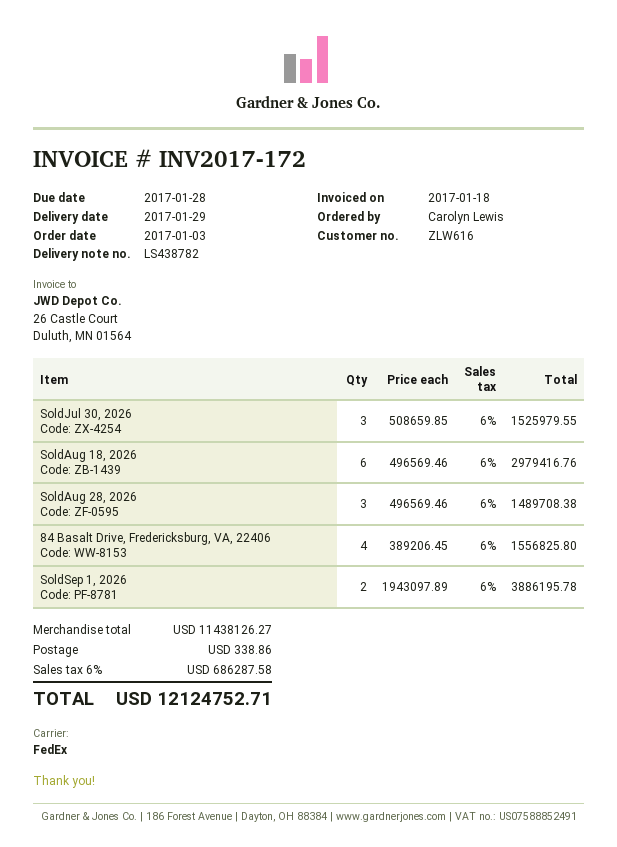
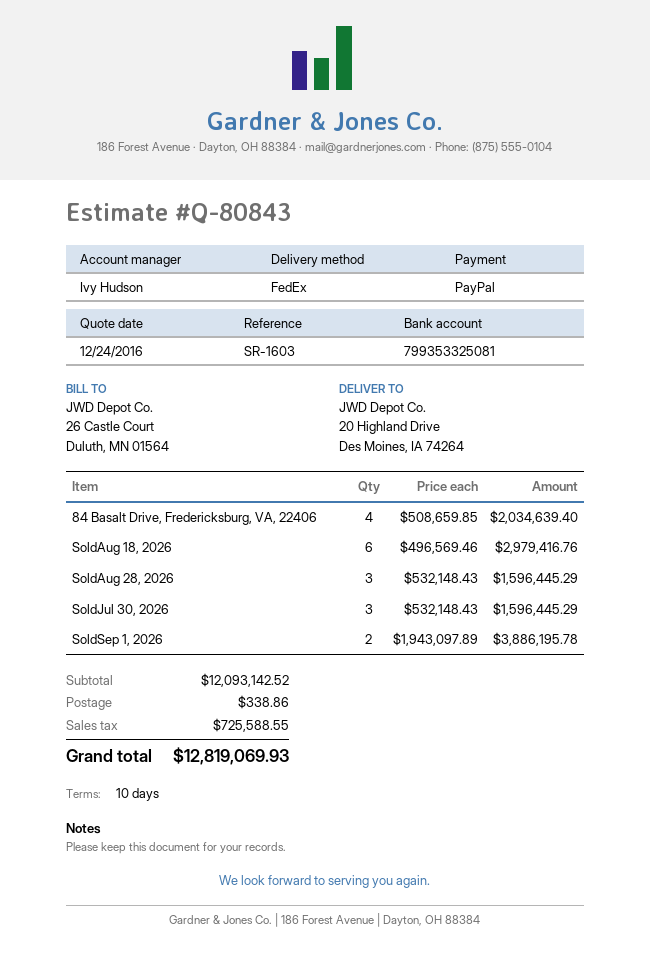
SoldJul 30, 2026: 3 x 508659.85 = 1525979.55 -> 3 x 532148.43 = 1596445.29
SoldAug 28, 2026: 3 x 496569.46 = 1489708.38 -> 3 x 532148.43 = 1596445.29
84 Basalt Drive, Fredericksburg, VA, 22406: 4 x 389206.45 = 1556825.80 -> 4 x 508659.85 = 2034639.40
subtotal: 11438126.27 -> 12093142.52
tax: 686287.58 -> 725588.55
total: 12124752.71 -> 12819069.93

